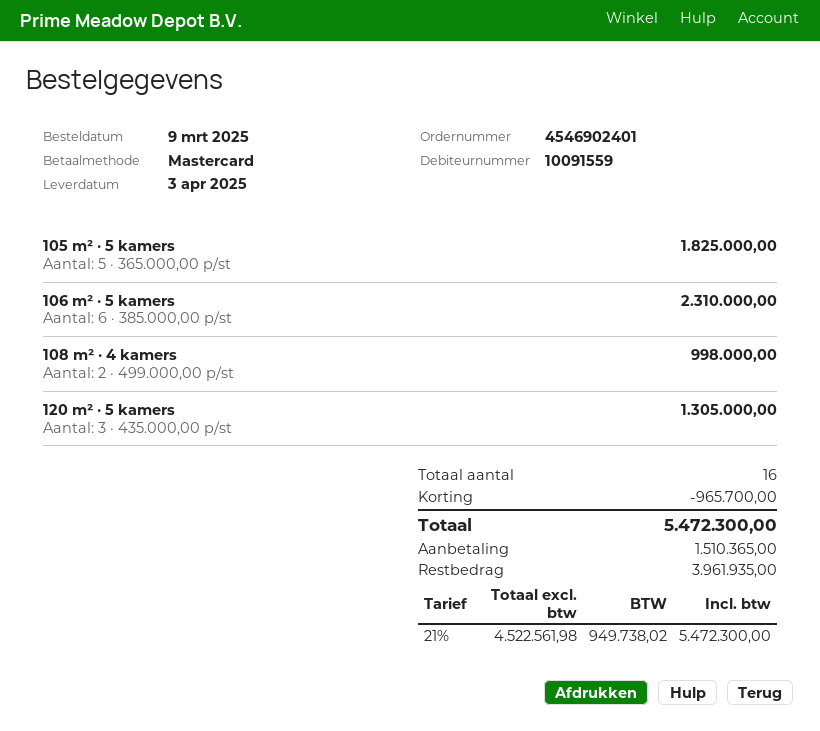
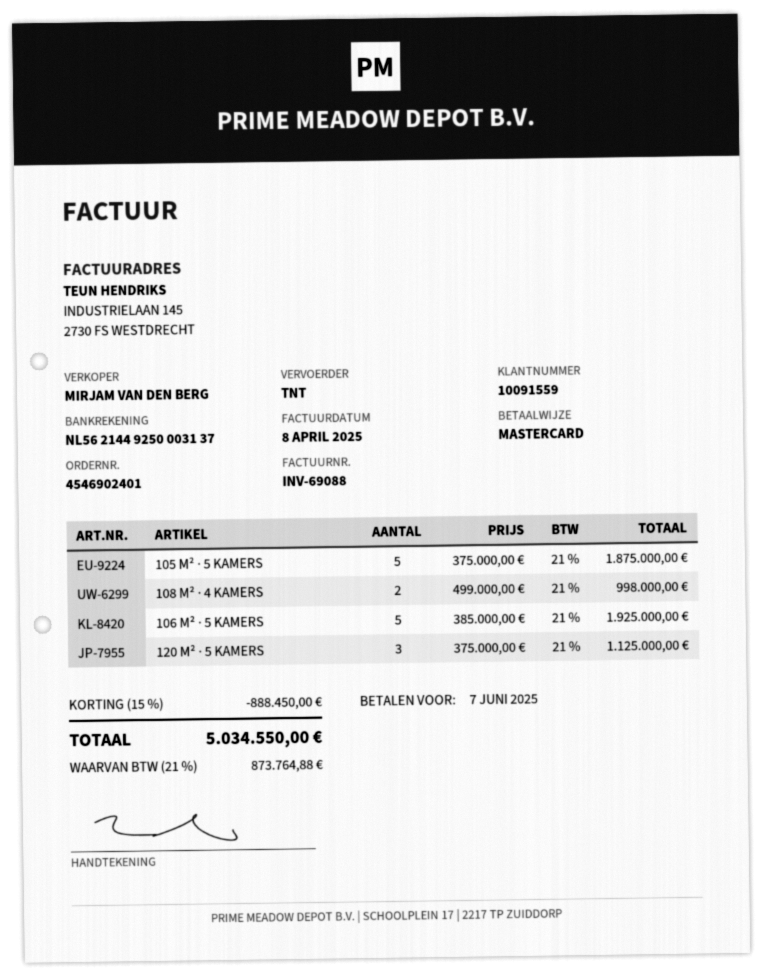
105 m² · 5 kamers: 5 x 365000.00 = 1825000.00 -> 5 x 375000.00 = 1875000.00
106 m² · 5 kamers: 6 x 385000.00 = 2310000.00 -> 5 x 385000.00 = 1925000.00
120 m² · 5 kamers: 3 x 435000.00 = 1305000.00 -> 3 x 375000.00 = 1125000.00
discount: 965700.00 -> 888450.00
tax: 21% = 949738.02 -> 21% = 873764.88
total: 5472300.00 -> 5034550.00

